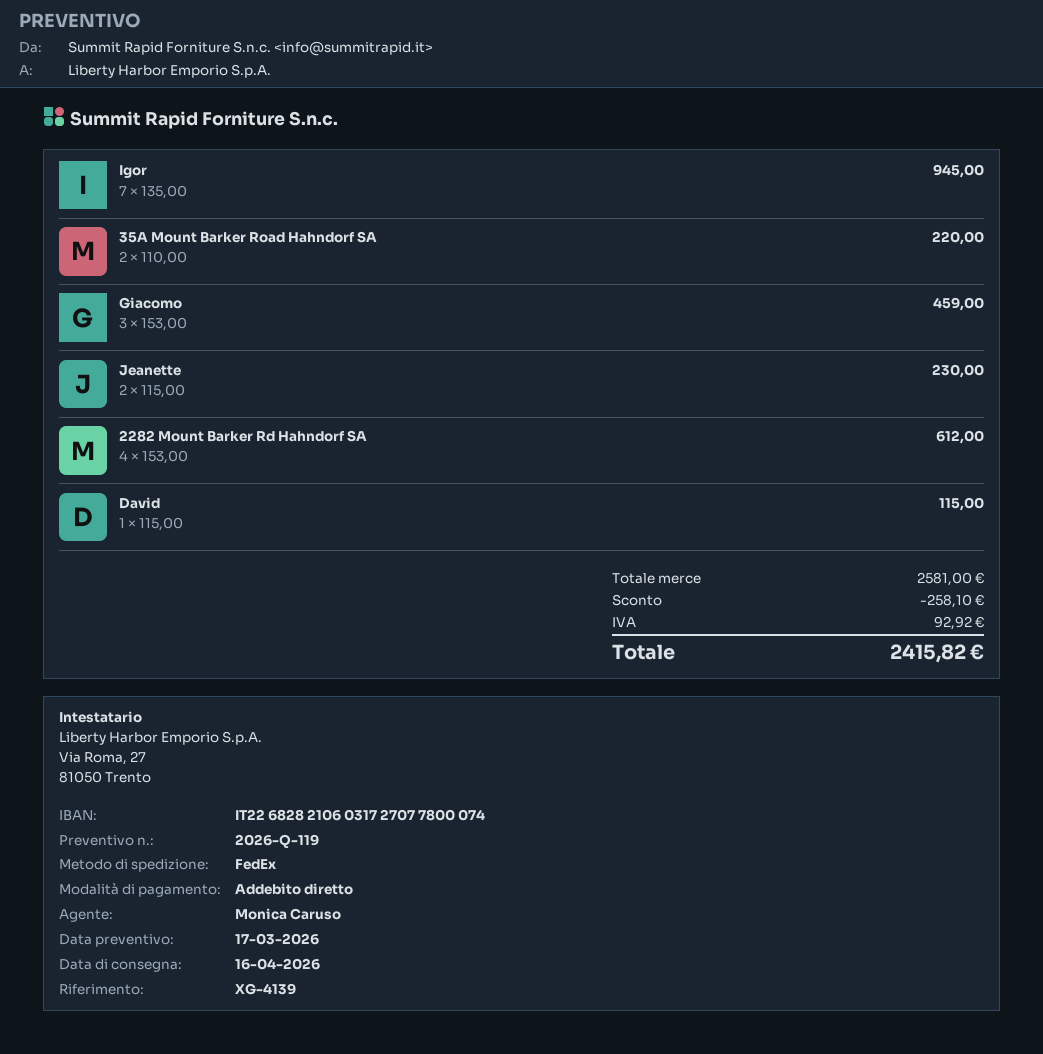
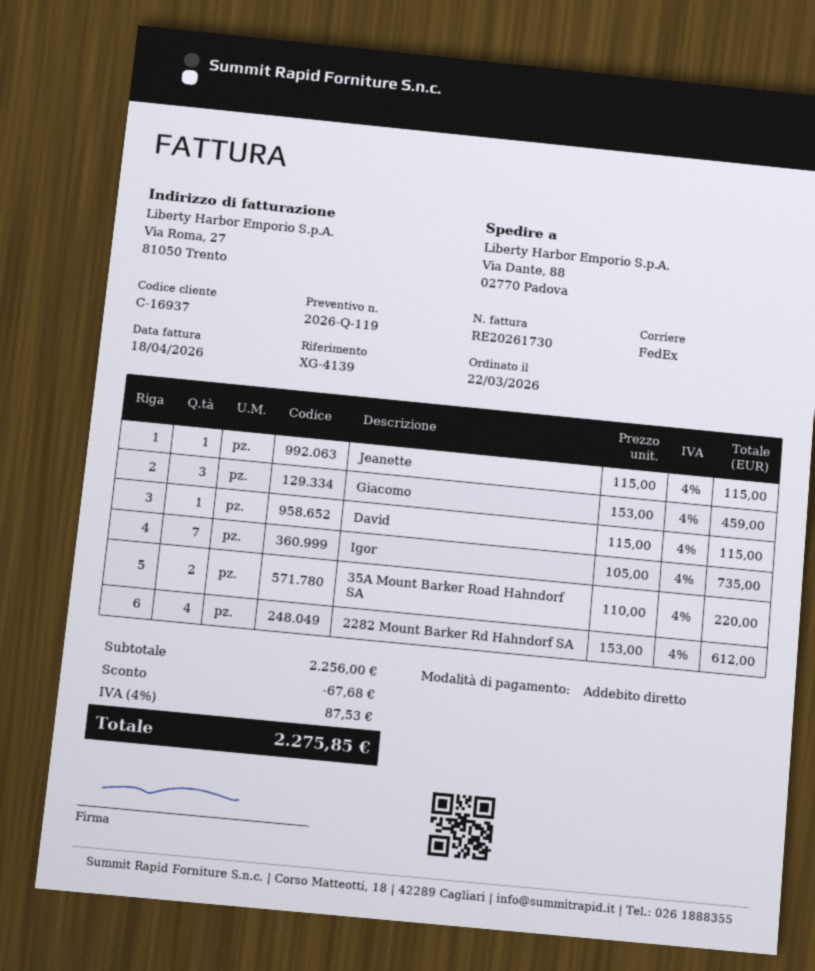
Igor: 7 x 135.00 = 945.00 -> 7 x 105.00 = 735.00
Jeanette: 2 x 115.00 = 230.00 -> 1 x 115.00 = 115.00
subtotal: 2581.00 -> 2256.00
discount: 258.10 -> 67.68
tax: 92.92 -> 87.53
total: 2415.82 -> 2275.85

